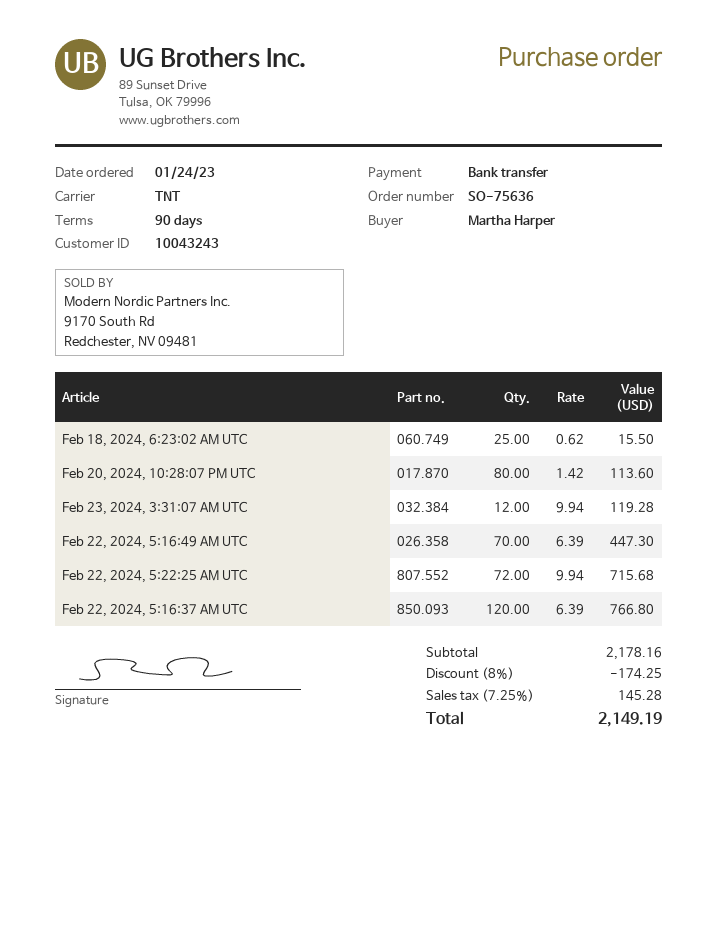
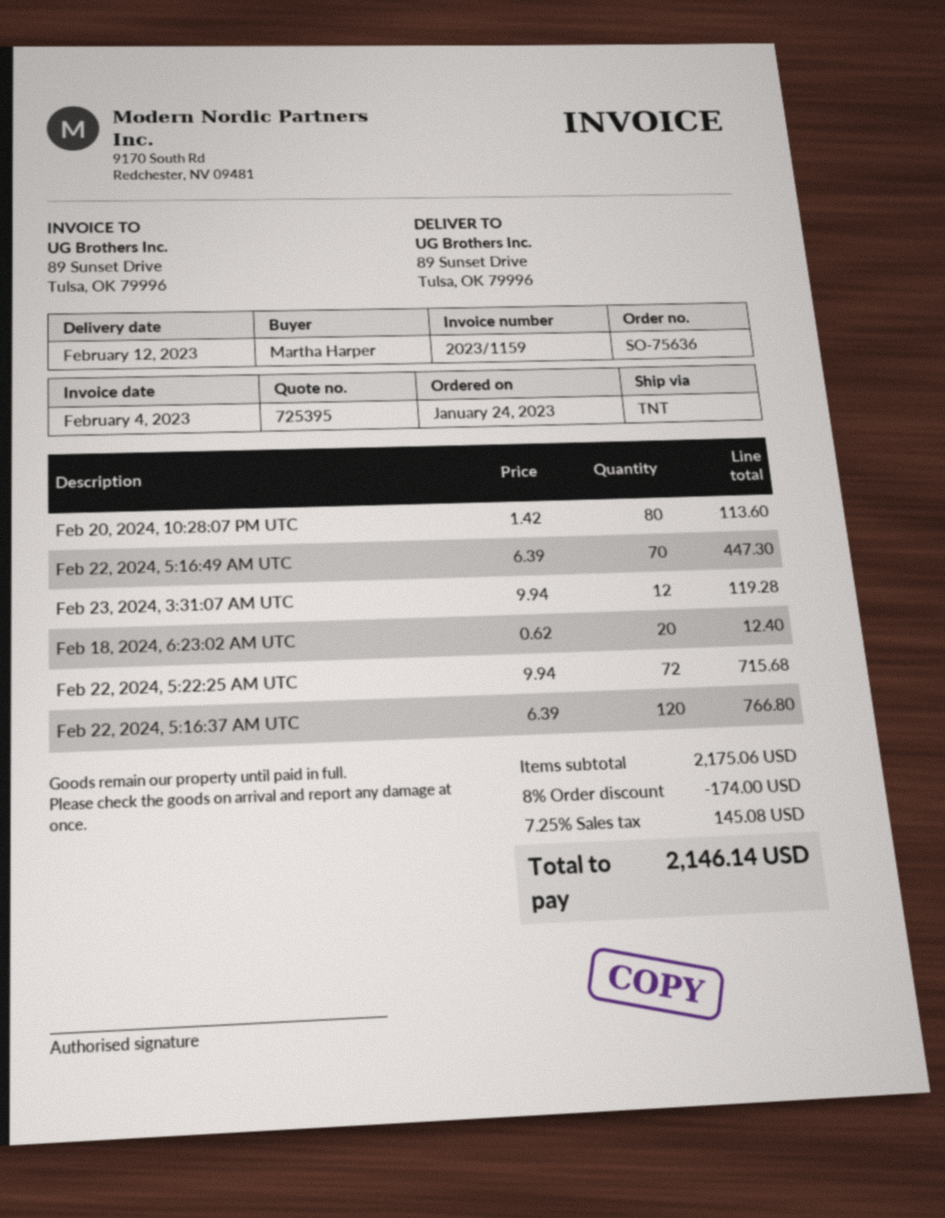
Feb 18, 2024, 6:23:02 AM UTC: 25 x 0.62 = 15.50 -> 20 x 0.62 = 12.40
subtotal: 2178.16 -> 2175.06
discount: 8% = 174.25 -> 8% = 174.00
tax: 7.25% = 145.28 -> 7.25% = 145.08
total: 2149.19 -> 2146.14

